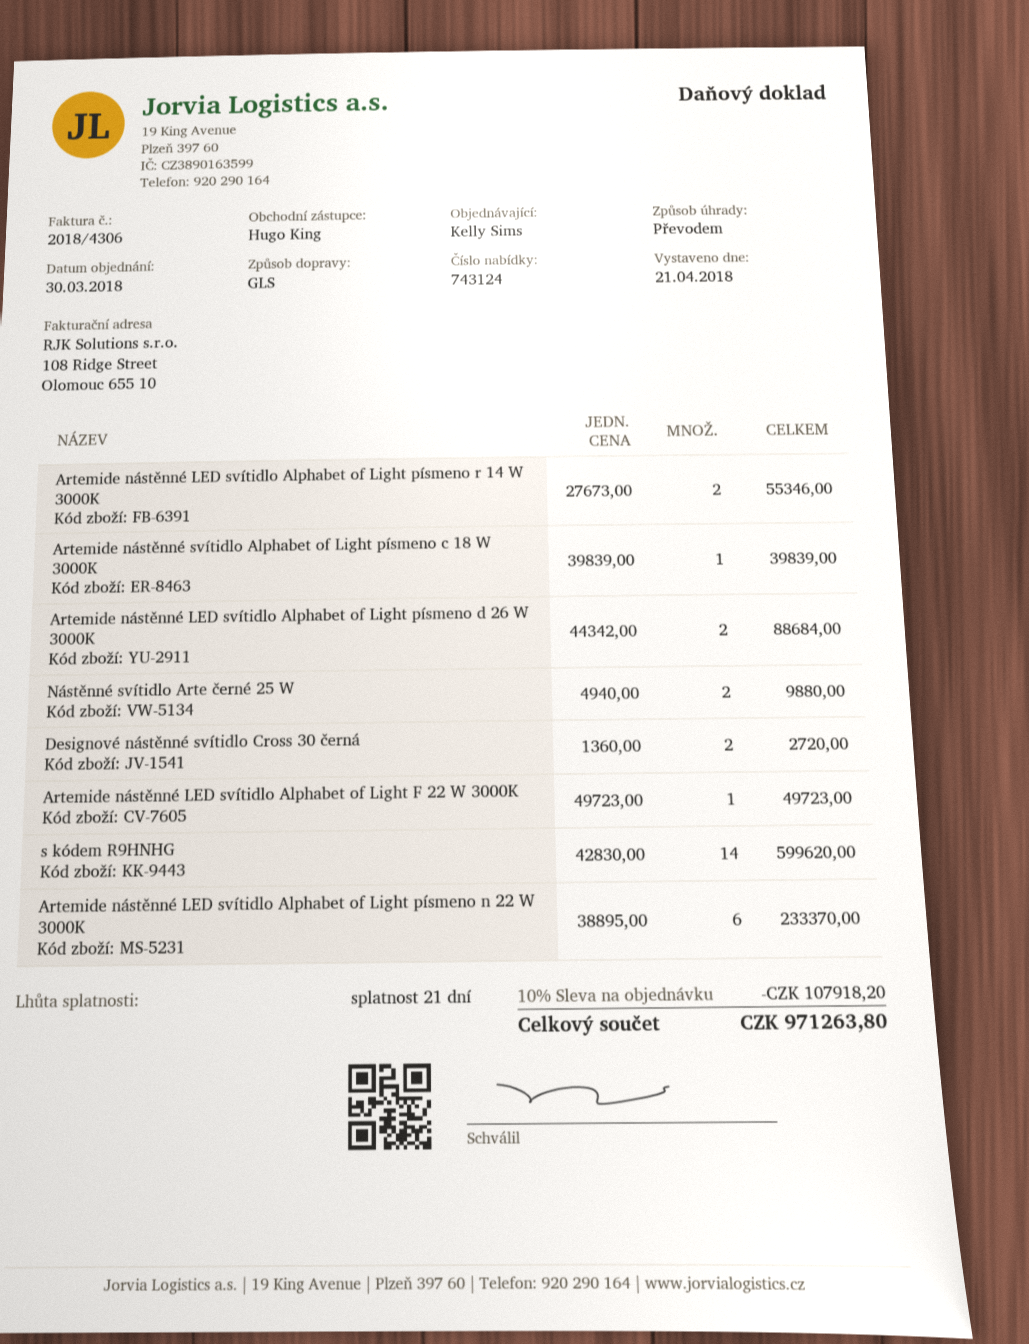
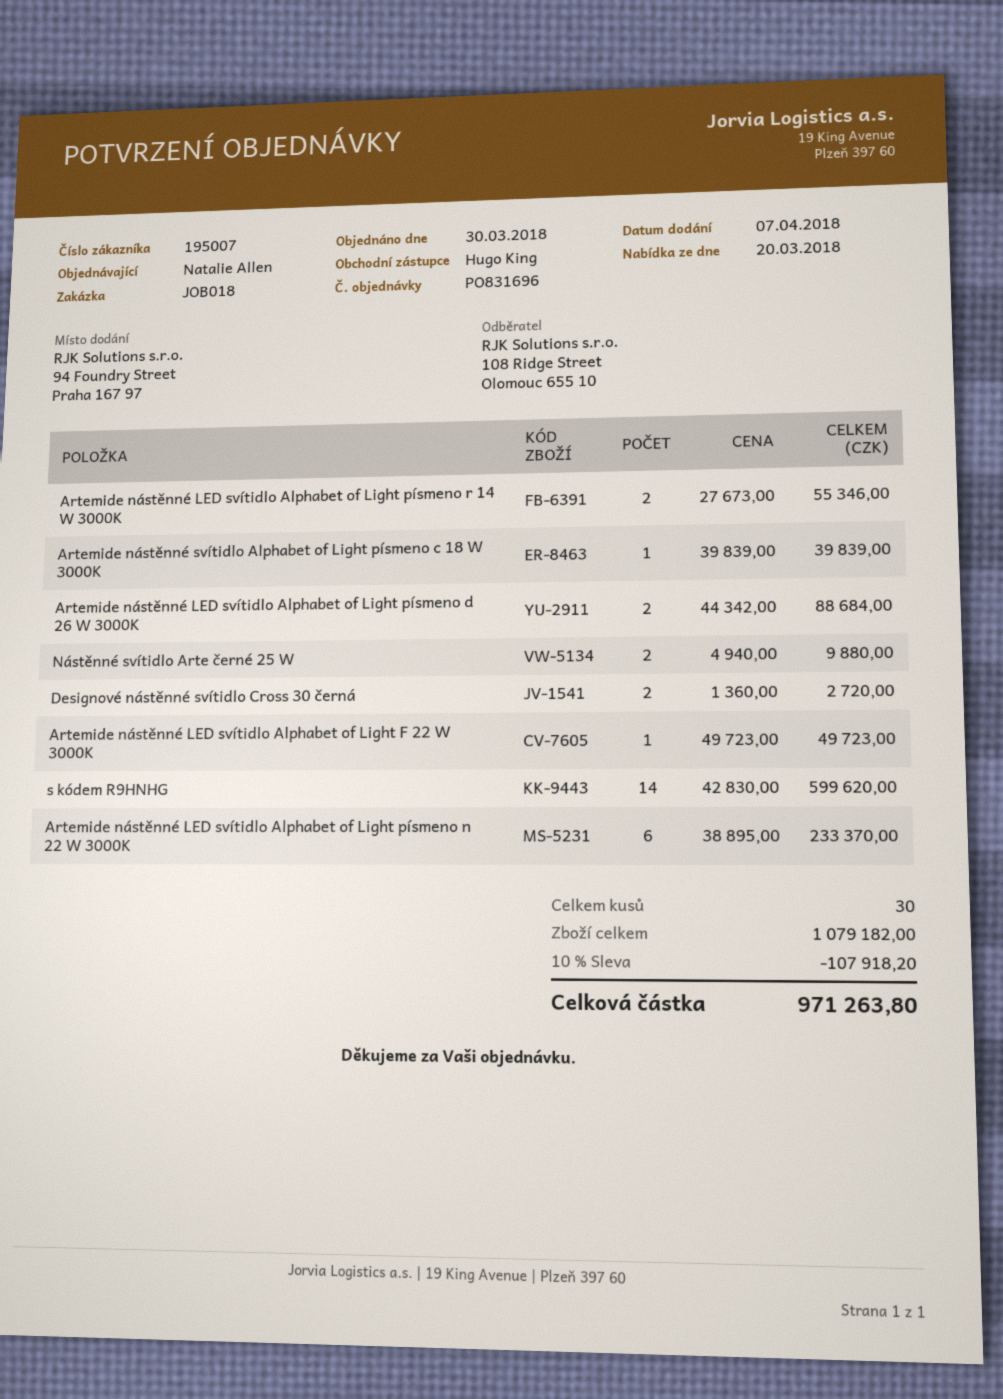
ordered by: Kelly Sims -> Natalie Allen

